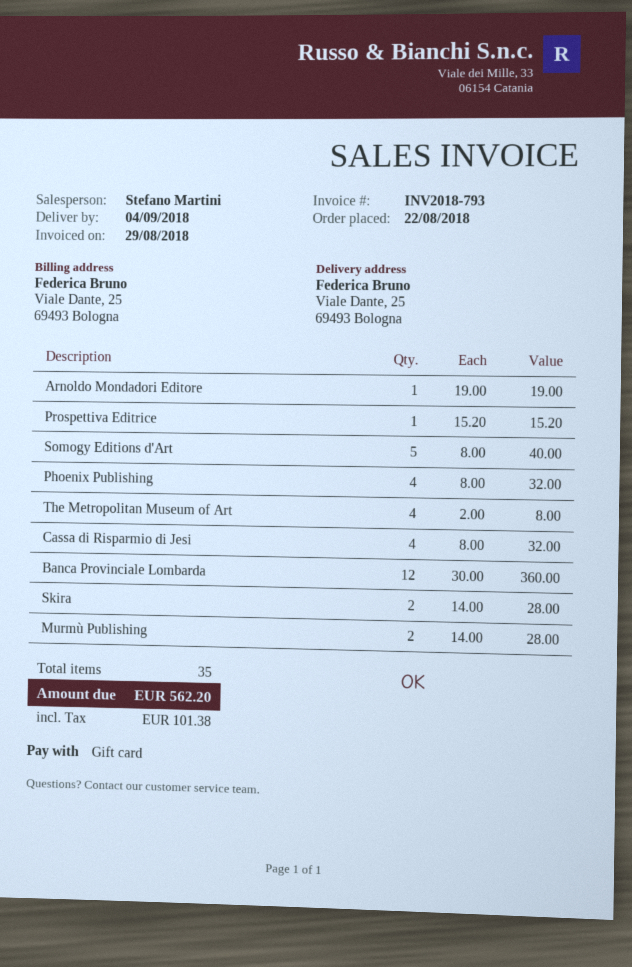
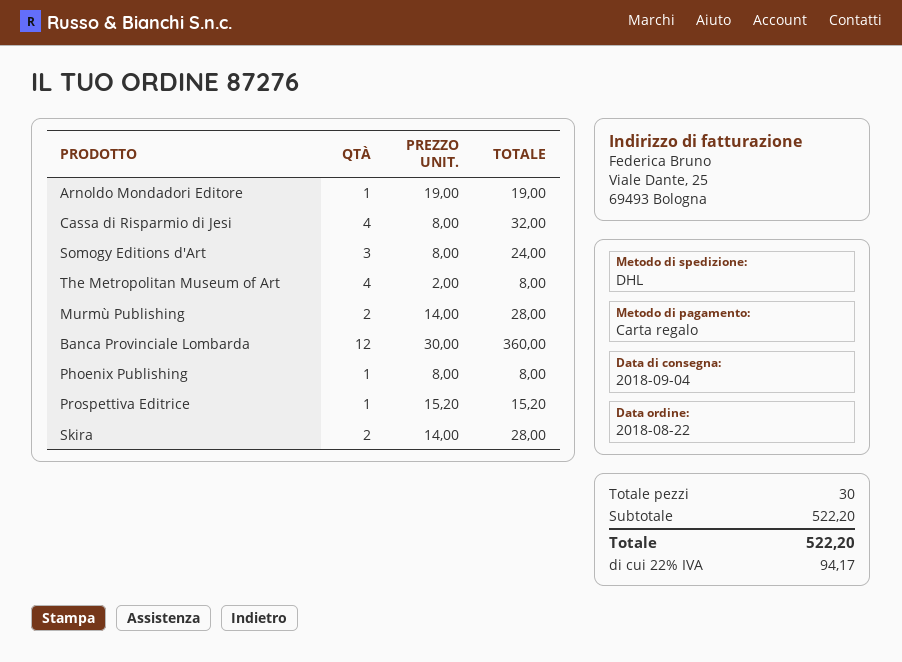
Somogy Editions d'Art: 5 x 8.00 = 40.00 -> 3 x 8.00 = 24.00
Phoenix Publishing: 4 x 8.00 = 32.00 -> 1 x 8.00 = 8.00
total quantity: 35 -> 30
tax: 101.38 -> 94.17
total: 562.20 -> 522.20

